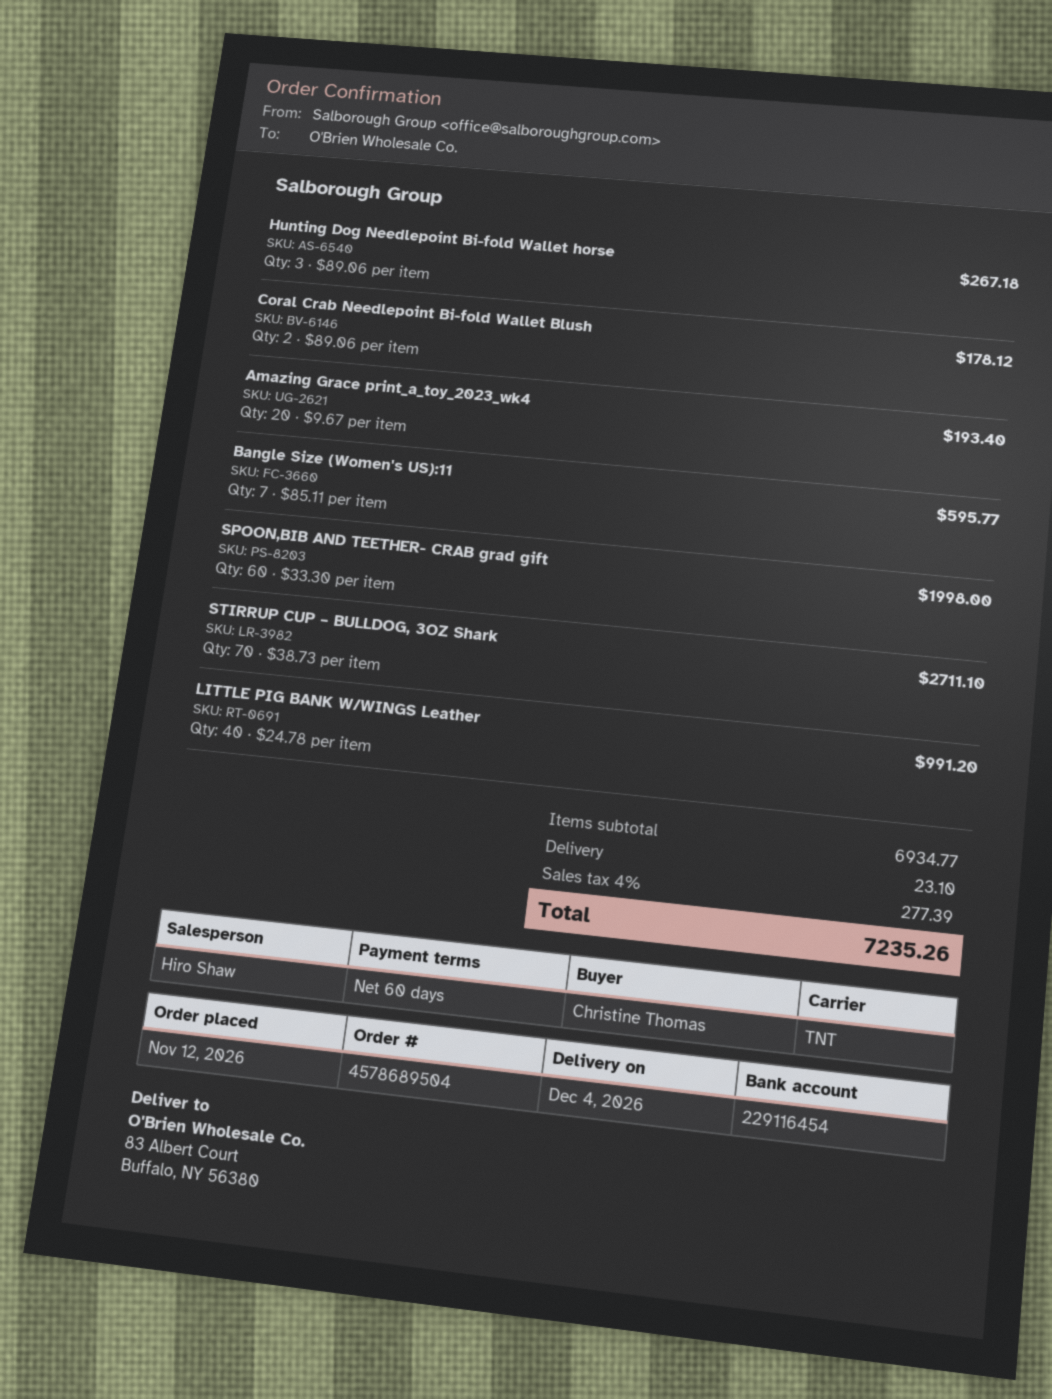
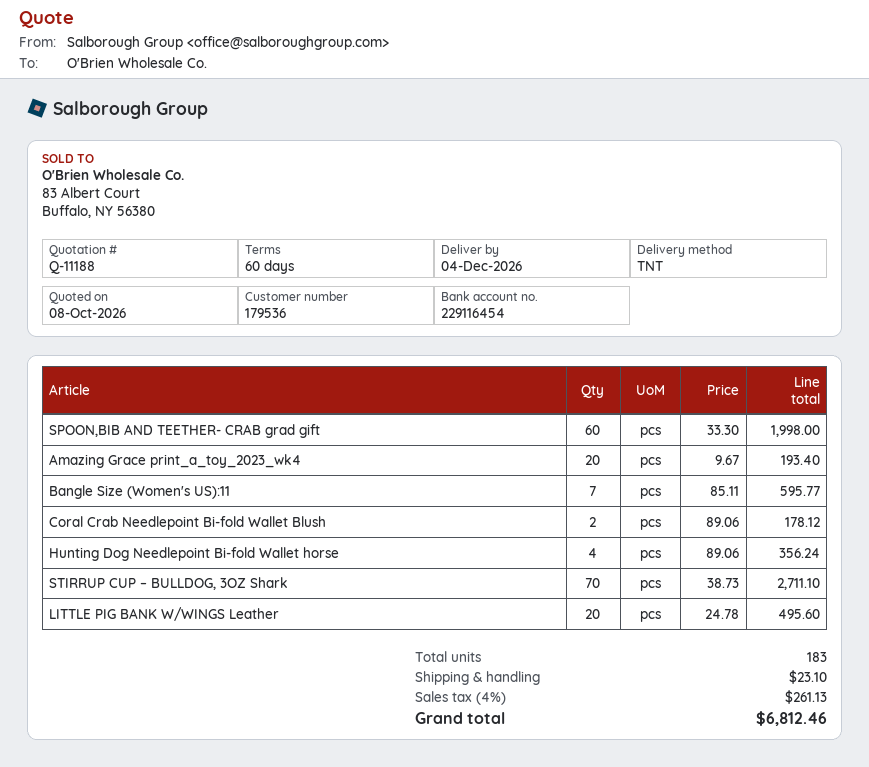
Hunting Dog Needlepoint Bi-fold Wallet horse: 3 x 89.06 = 267.18 -> 4 x 89.06 = 356.24
LITTLE PIG BANK W/WINGS Leather: 40 x 24.78 = 991.20 -> 20 x 24.78 = 495.60
tax: 4% = 277.39 -> 4% = 261.13
total: 7235.26 -> 6812.46

